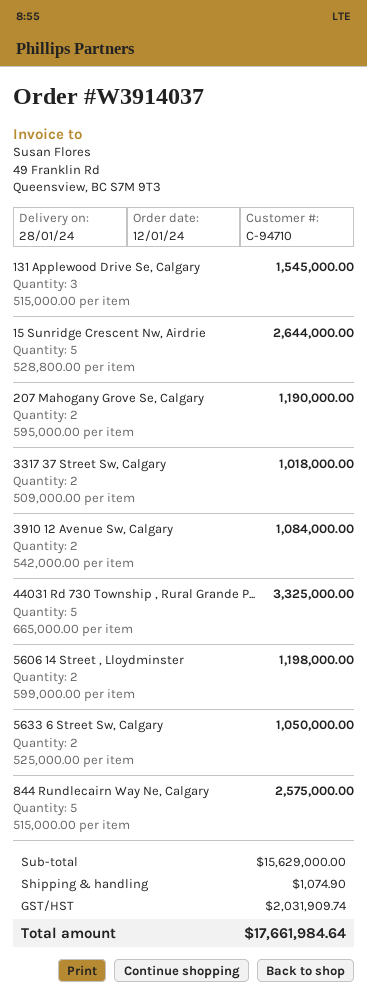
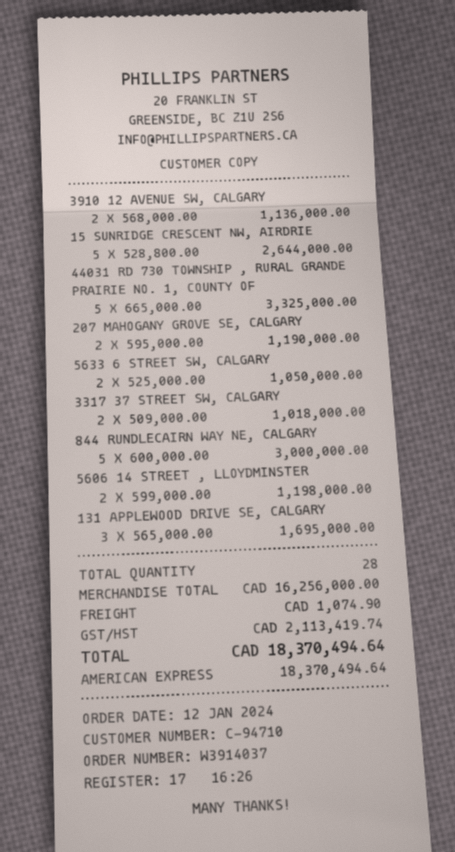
131 Applewood Drive Se, Calgary: 3 x 515000.00 = 1545000.00 -> 3 x 565000.00 = 1695000.00
3910 12 Avenue Sw, Calgary: 2 x 542000.00 = 1084000.00 -> 2 x 568000.00 = 1136000.00
844 Rundlecairn Way Ne, Calgary: 5 x 515000.00 = 2575000.00 -> 5 x 600000.00 = 3000000.00
subtotal: 15629000.00 -> 16256000.00
tax: 2031909.74 -> 2113419.74
total: 17661984.64 -> 18370494.64

